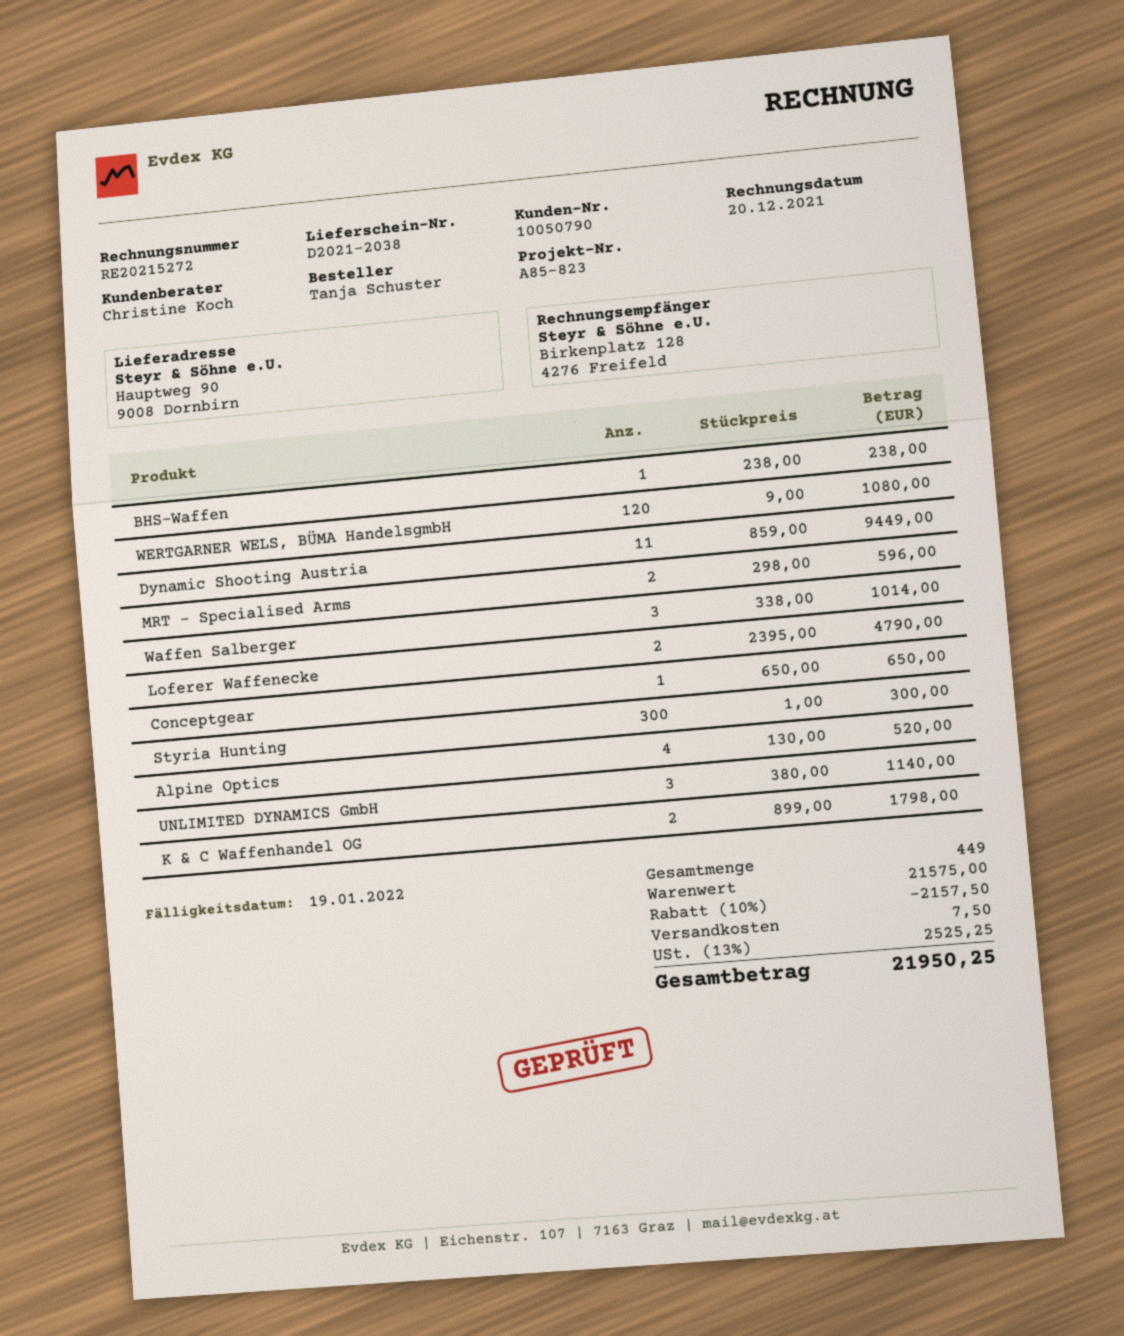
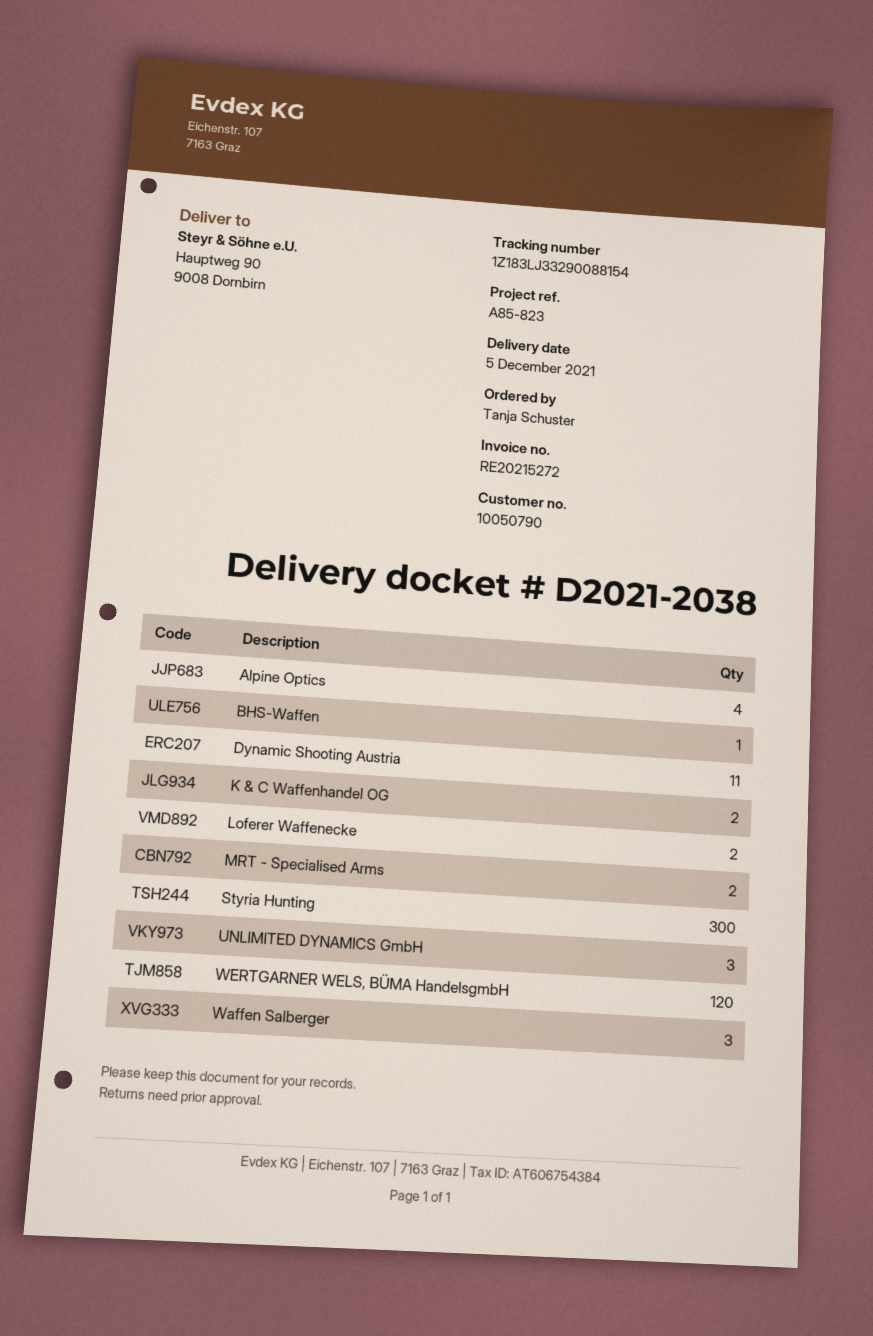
Conceptgear: 1 -> none

